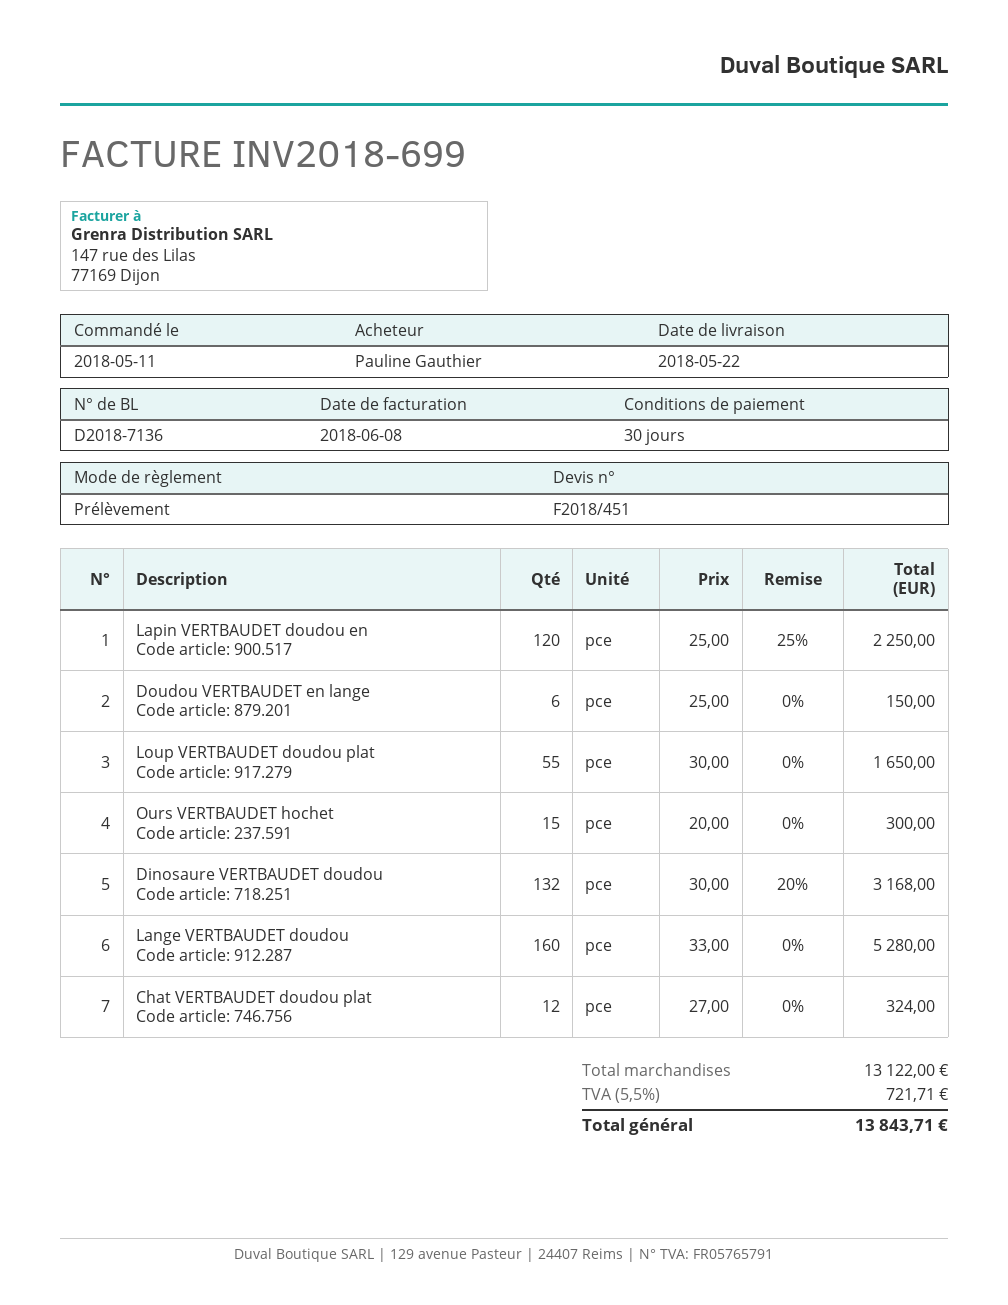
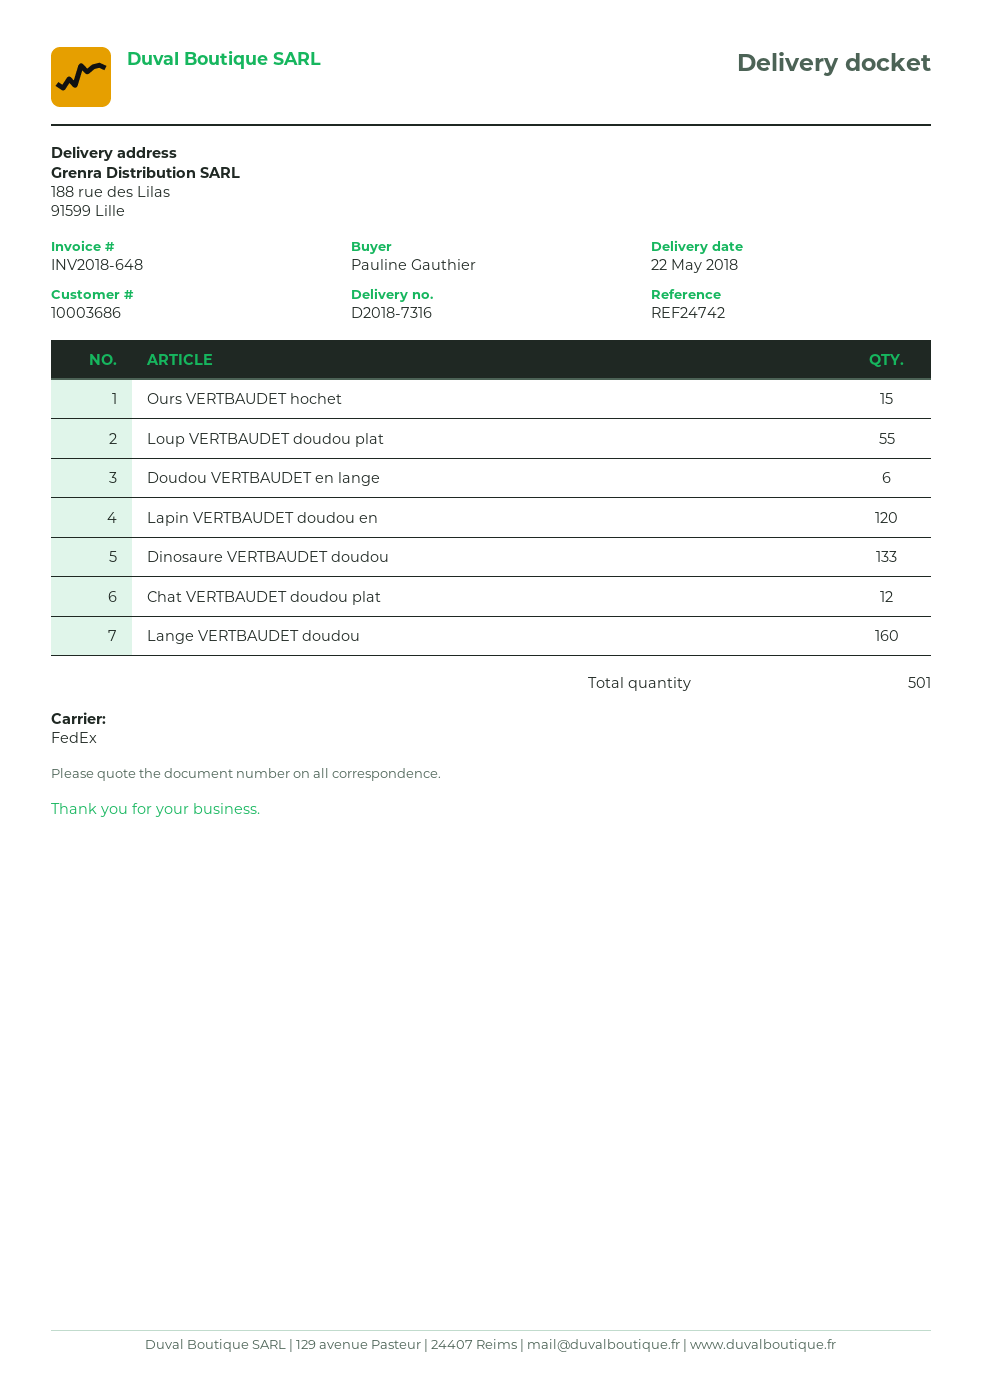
delivery note number: D2018-7136 -> D2018-7316
invoice number: INV2018-699 -> INV2018-648
Dinosaure VERTBAUDET doudou: 132 -> 133

